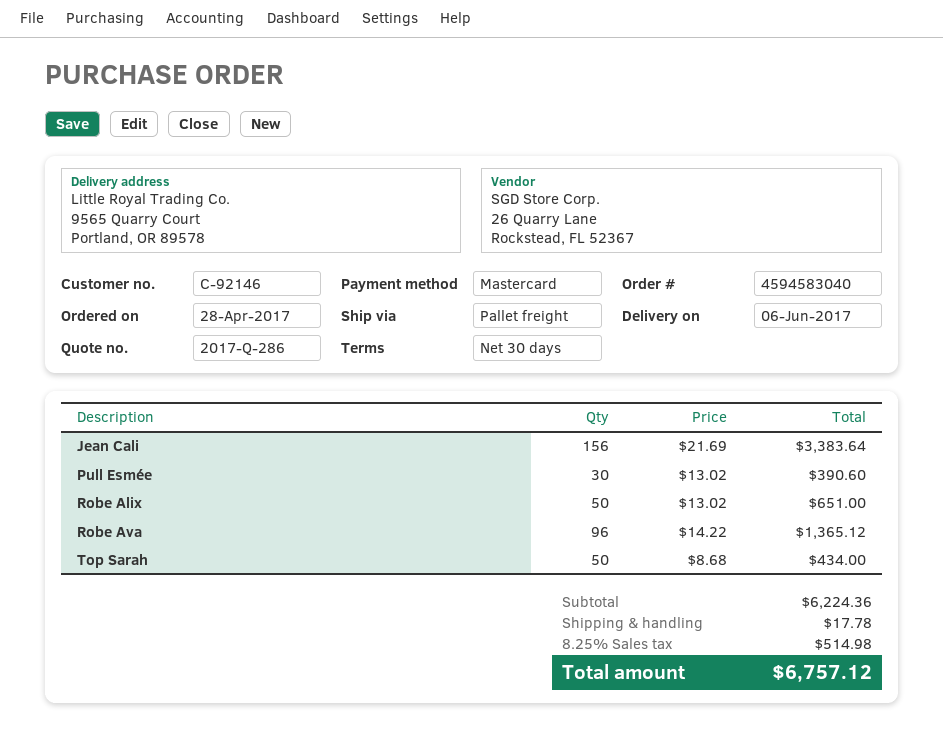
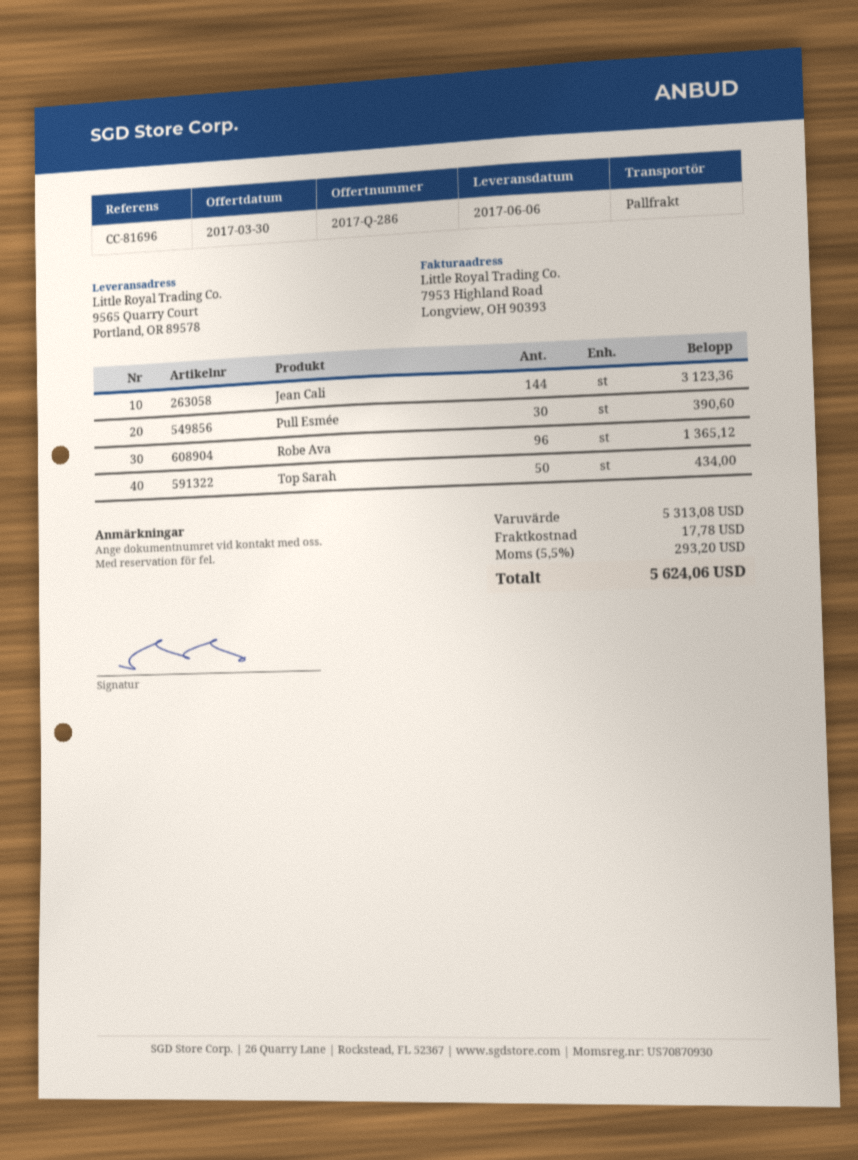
Jean Cali: 156 for 3383.64 -> 144 for 3123.36
Robe Alix: 50 for 651.00 -> none
subtotal: 6224.36 -> 5313.08
tax: 8.25% = 514.98 -> 5.5% = 293.20
total: 6757.12 -> 5624.06

